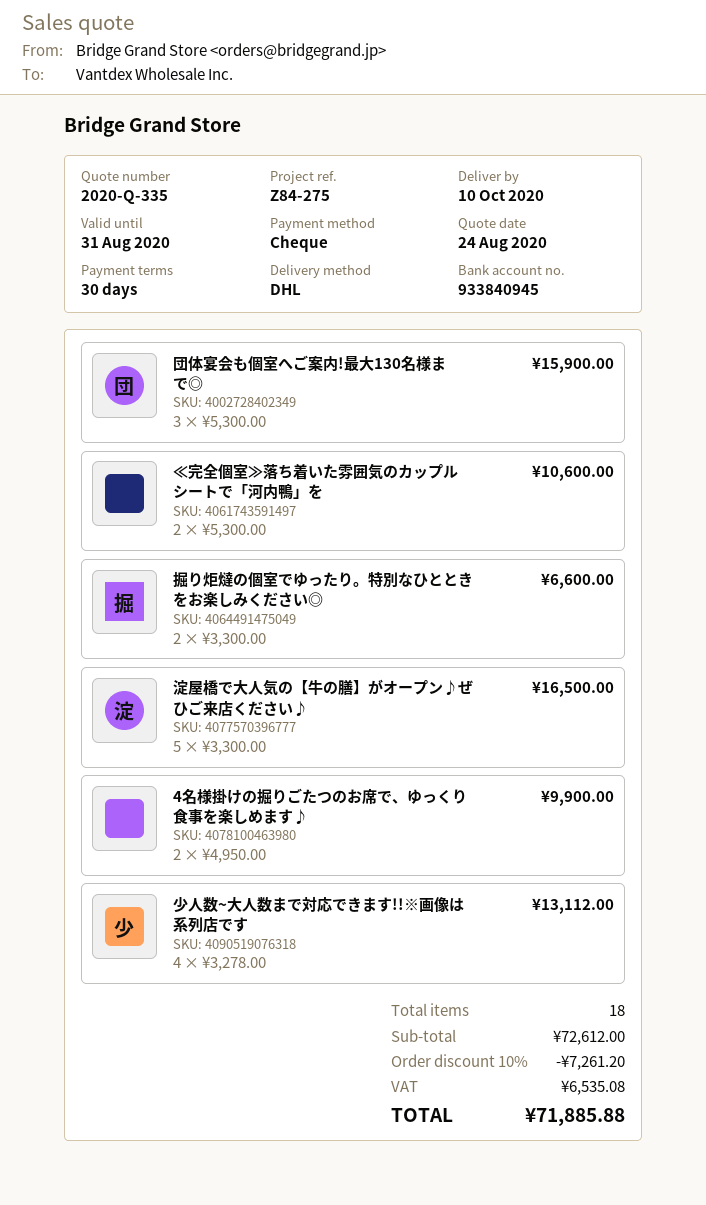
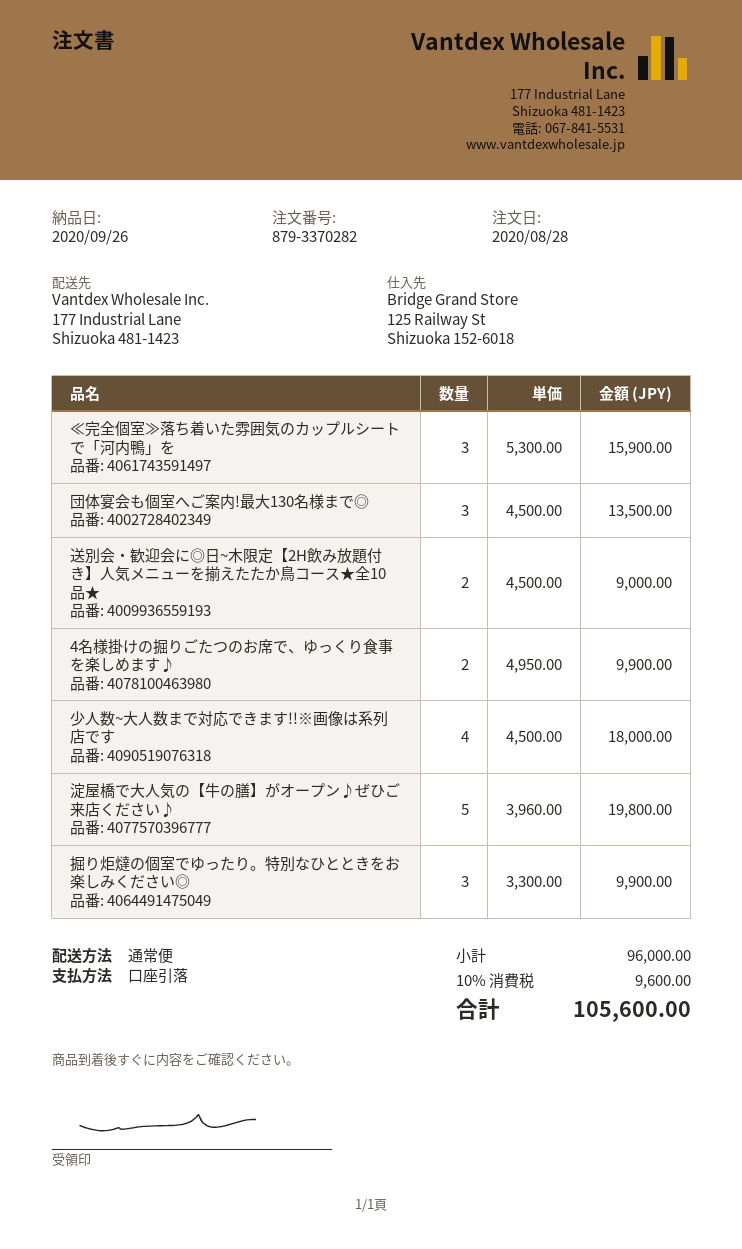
delivery date: 2020-10-10 -> 2020-09-26
payment method: cheque -> direct debit
shipping method: DHL -> standard
団体宴会も個室へご案内!最大130名様まで◎: 3 x 5300.00 = 15900.00 -> 3 x 4500.00 = 13500.00
≪完全個室≫落ち着いた雰囲気のカップルシートで「河内鴨」を: 2 x 5300.00 = 10600.00 -> 3 x 5300.00 = 15900.00
掘り炬燵の個室でゆったり。特別なひとときをお楽しみください◎: 2 x 3300.00 = 6600.00 -> 3 x 3300.00 = 9900.00
淀屋橋で大人気の【牛の膳】がオープン♪ぜひご来店ください♪: 5 x 3300.00 = 16500.00 -> 5 x 3960.00 = 19800.00
少人数~大人数まで対応できます!!※画像は系列店です: 4 x 3278.00 = 13112.00 -> 4 x 4500.00 = 18000.00
送別会・歓迎会に◎日~木限定【2H飲み放題付き】人気メニューを揃えたたか鳥コース★全10品★: none -> 2 x 4500.00 = 9000.00
subtotal: 72612.00 -> 96000.00
discount: 10% = 7261.20 -> none
tax: 6535.08 -> 9600.00
total: 71885.88 -> 105600.00

